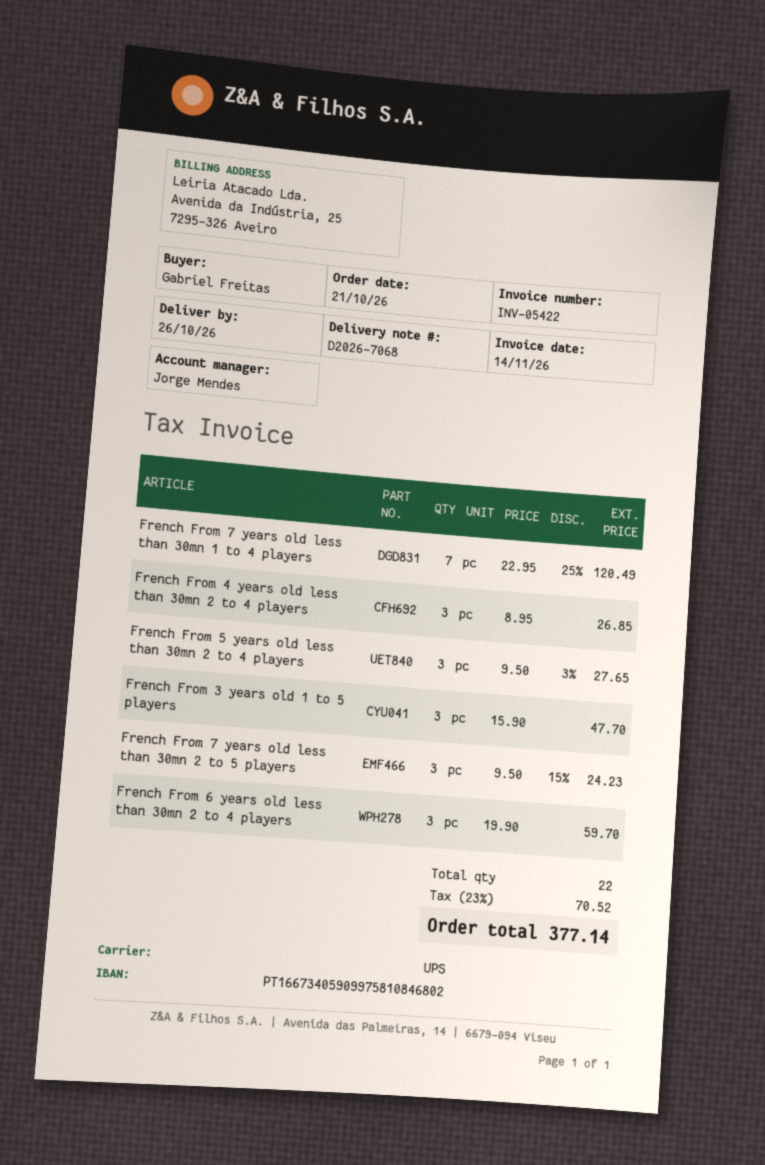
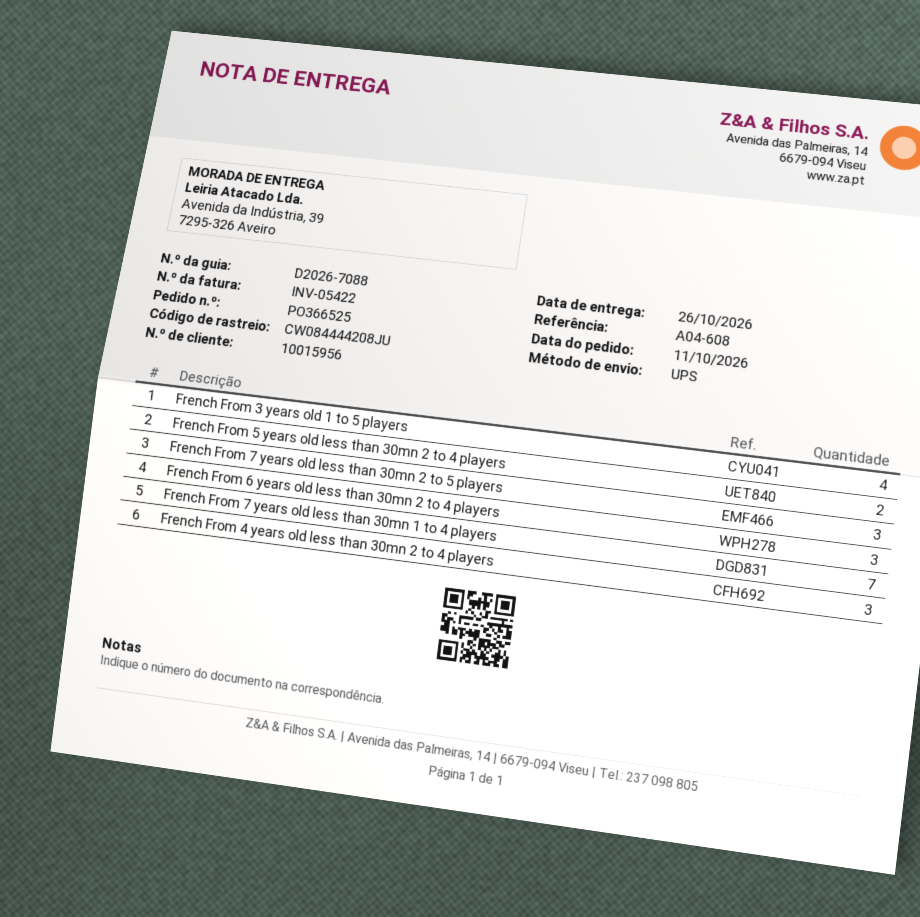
order date: 2026-10-21 -> 2026-10-11
delivery note number: D2026-7068 -> D2026-7088
French From 5 years old less than 30mn 2 to 4 players: 3 -> 2
French From 3 years old 1 to 5 players: 3 -> 4

